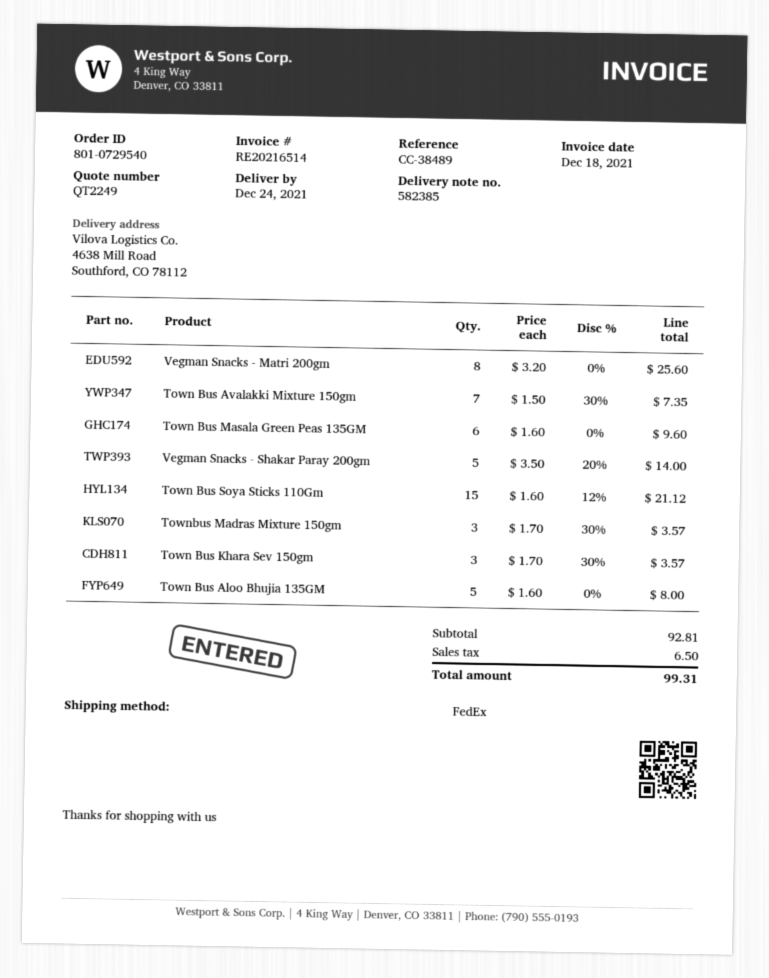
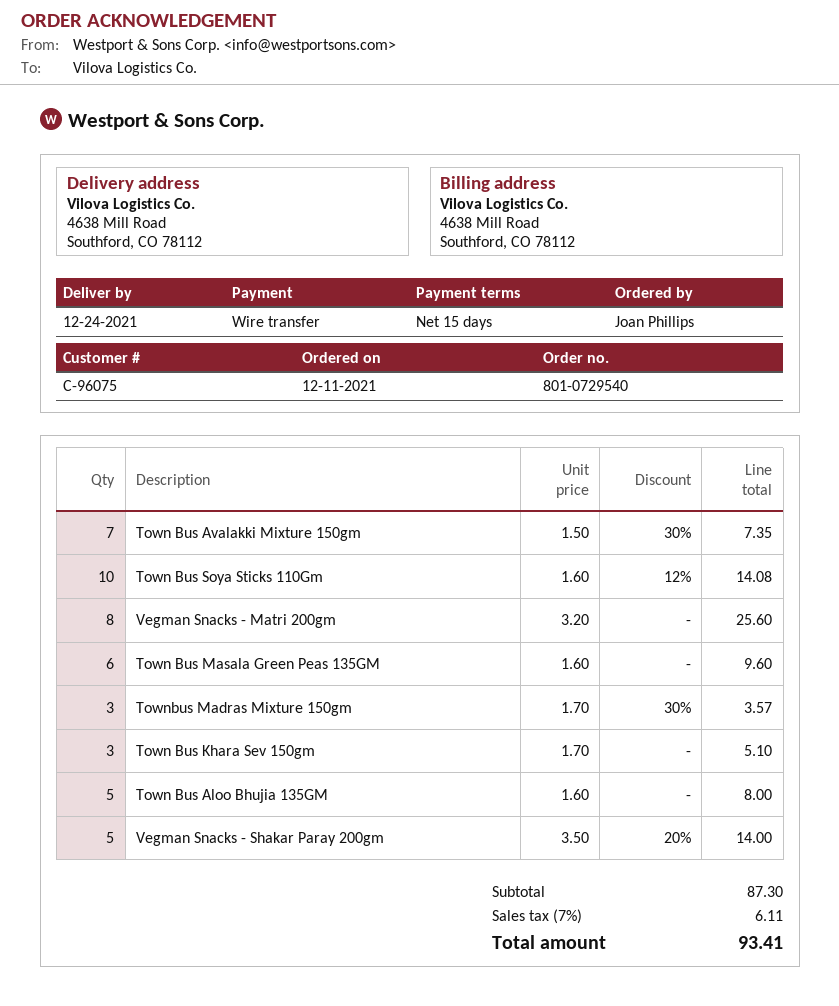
Town Bus Soya Sticks 110Gm: 15 x 1.60 - 12% = 21.12 -> 10 x 1.60 - 12% = 14.08
Town Bus Khara Sev 150gm: 3 x 1.70 - 30% = 3.57 -> 3 x 1.70 = 5.10
subtotal: 92.81 -> 87.30
tax: 6.50 -> 6.11
total: 99.31 -> 93.41

